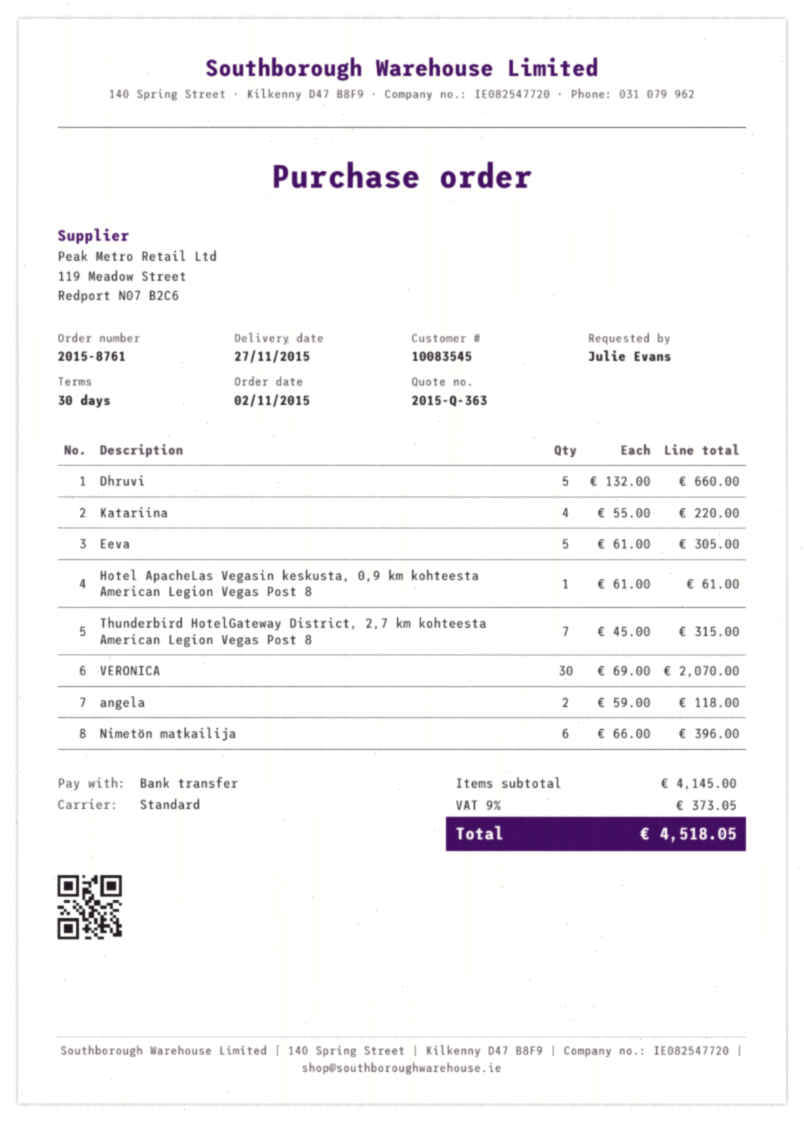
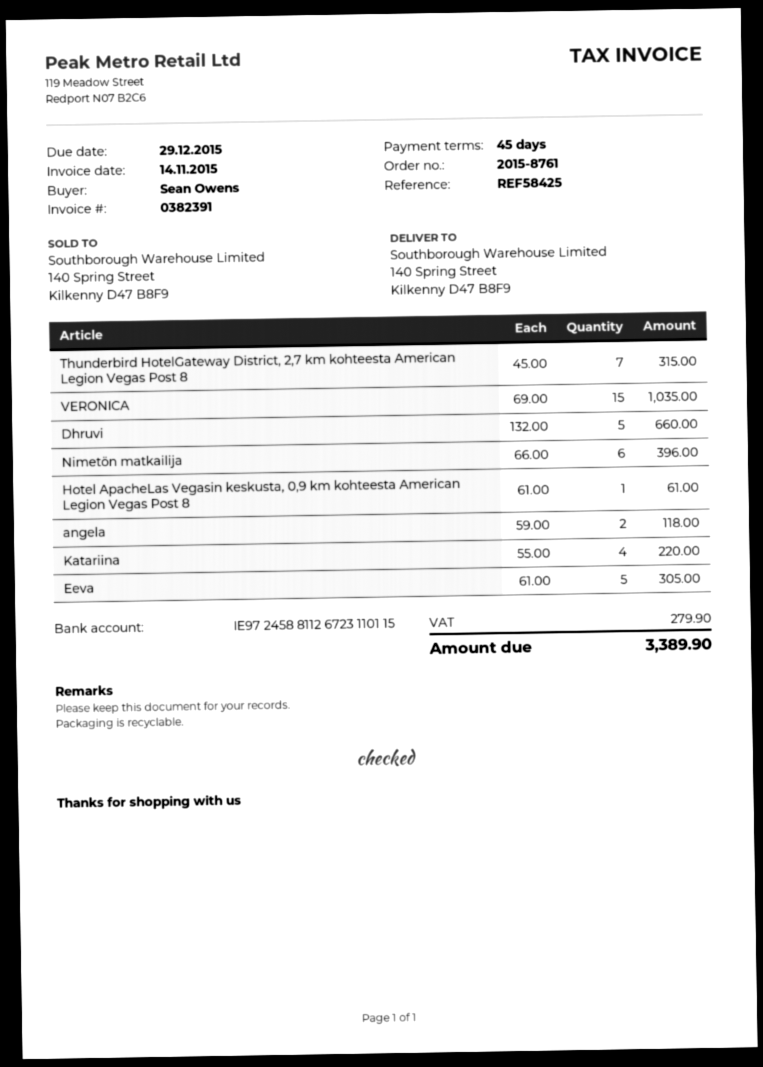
payment terms: 30 days -> 45 days
ordered by: Julie Evans -> Sean Owens
VERONICA: 30 x 69.00 = 2070.00 -> 15 x 69.00 = 1035.00
tax: 373.05 -> 279.90
total: 4518.05 -> 3389.90

